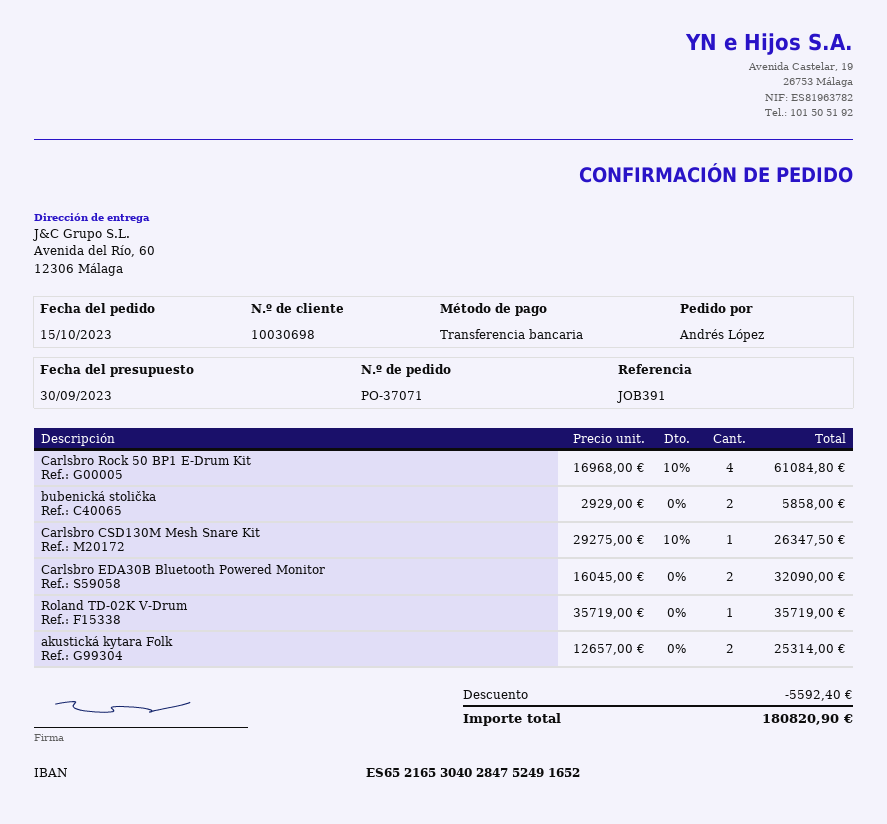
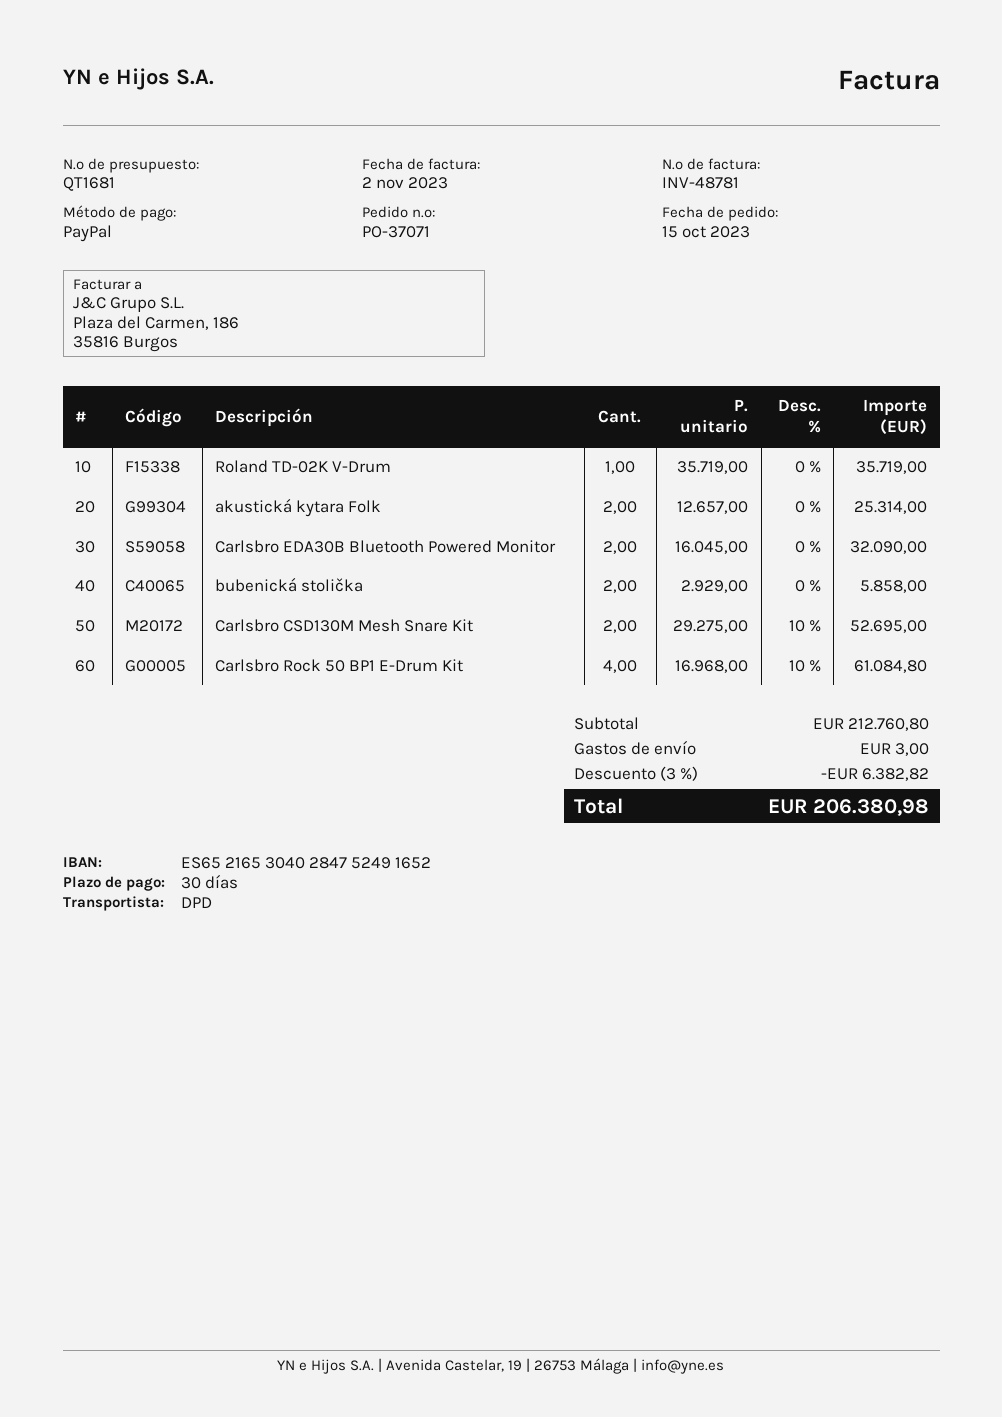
payment method: bank transfer -> PayPal
Carlsbro CSD130M Mesh Snare Kit: 1 x 29275.00 - 10% = 26347.50 -> 2 x 29275.00 - 10% = 52695.00
discount: 5592.40 -> 6382.82
shipping: none -> 3.00
total: 180820.90 -> 206380.98

